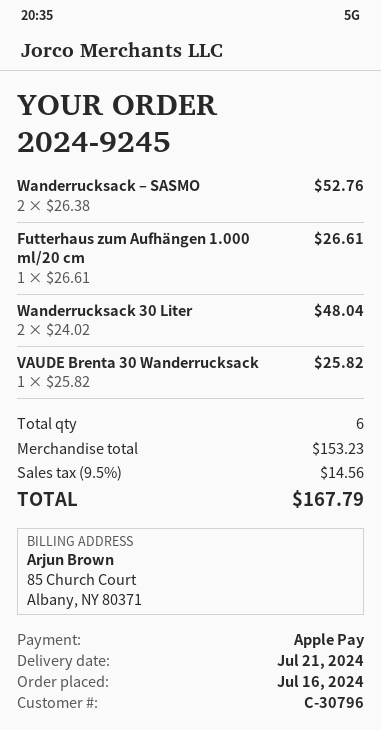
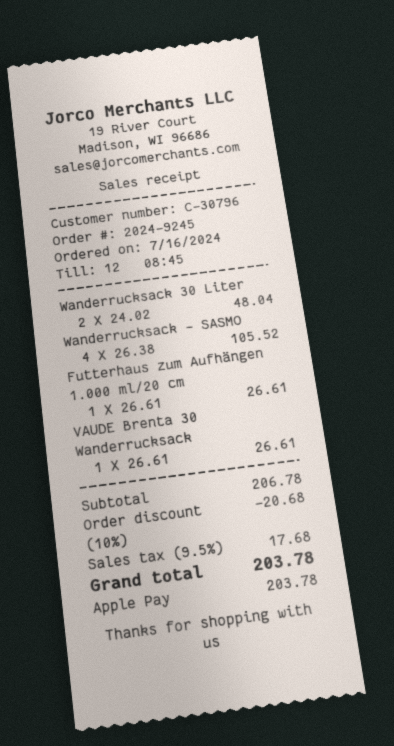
Wanderrucksack – SASMO: 2 x 26.38 = 52.76 -> 4 x 26.38 = 105.52
VAUDE Brenta 30 Wanderrucksack: 1 x 25.82 = 25.82 -> 1 x 26.61 = 26.61
subtotal: 153.23 -> 206.78
discount: none -> 10% = 20.68
tax: 9.5% = 14.56 -> 9.5% = 17.68
total: 167.79 -> 203.78

